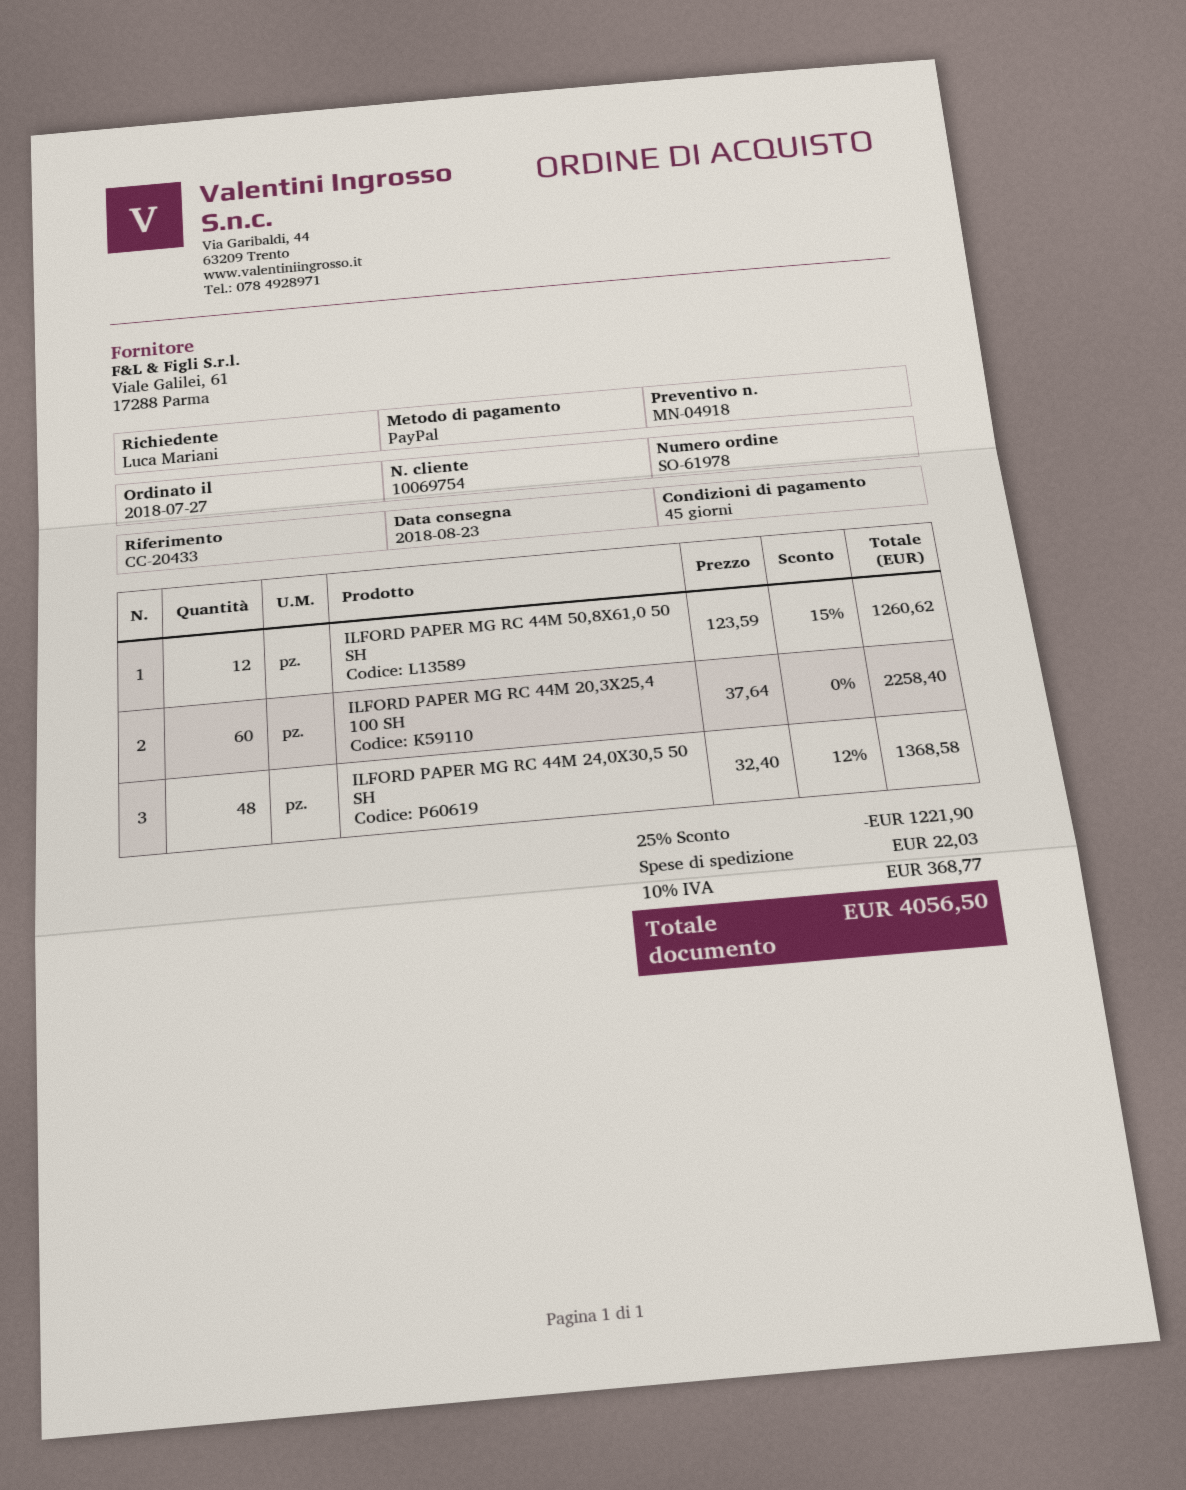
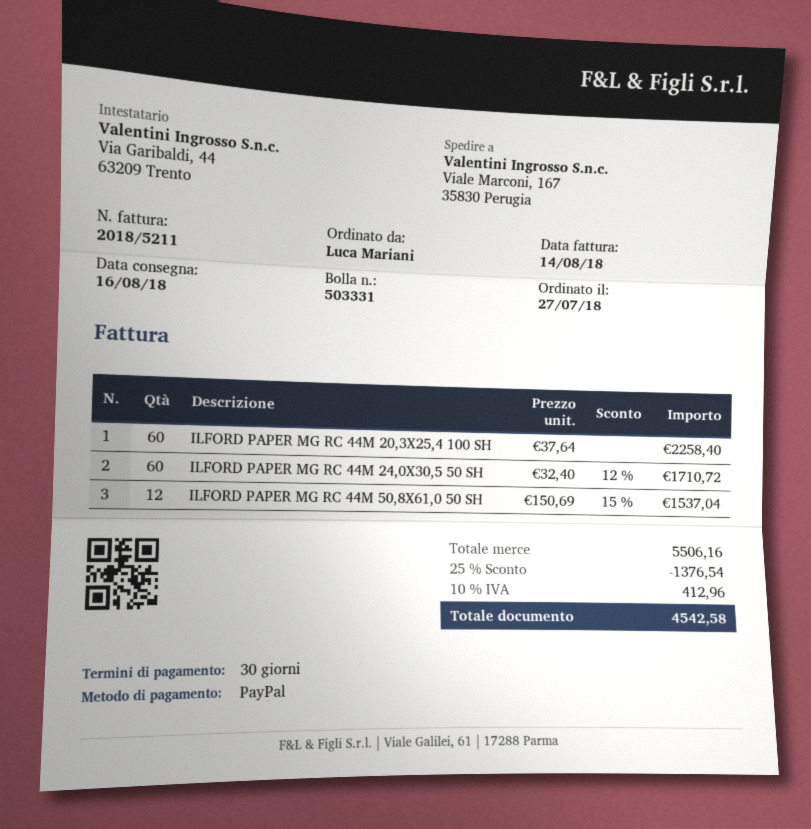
delivery date: 2018-08-23 -> 2018-08-16
payment terms: 45 days -> 30 days
ILFORD PAPER MG RC 44M 50,8X61,0 50 SH: 12 x 123.59 - 15% = 1260.62 -> 12 x 150.69 - 15% = 1537.04
ILFORD PAPER MG RC 44M 24,0X30,5 50 SH: 48 x 32.40 - 12% = 1368.58 -> 60 x 32.40 - 12% = 1710.72
discount: 25% = 1221.90 -> 25% = 1376.54
shipping: 22.03 -> none
tax: 10% = 368.77 -> 10% = 412.96
total: 4056.50 -> 4542.58

